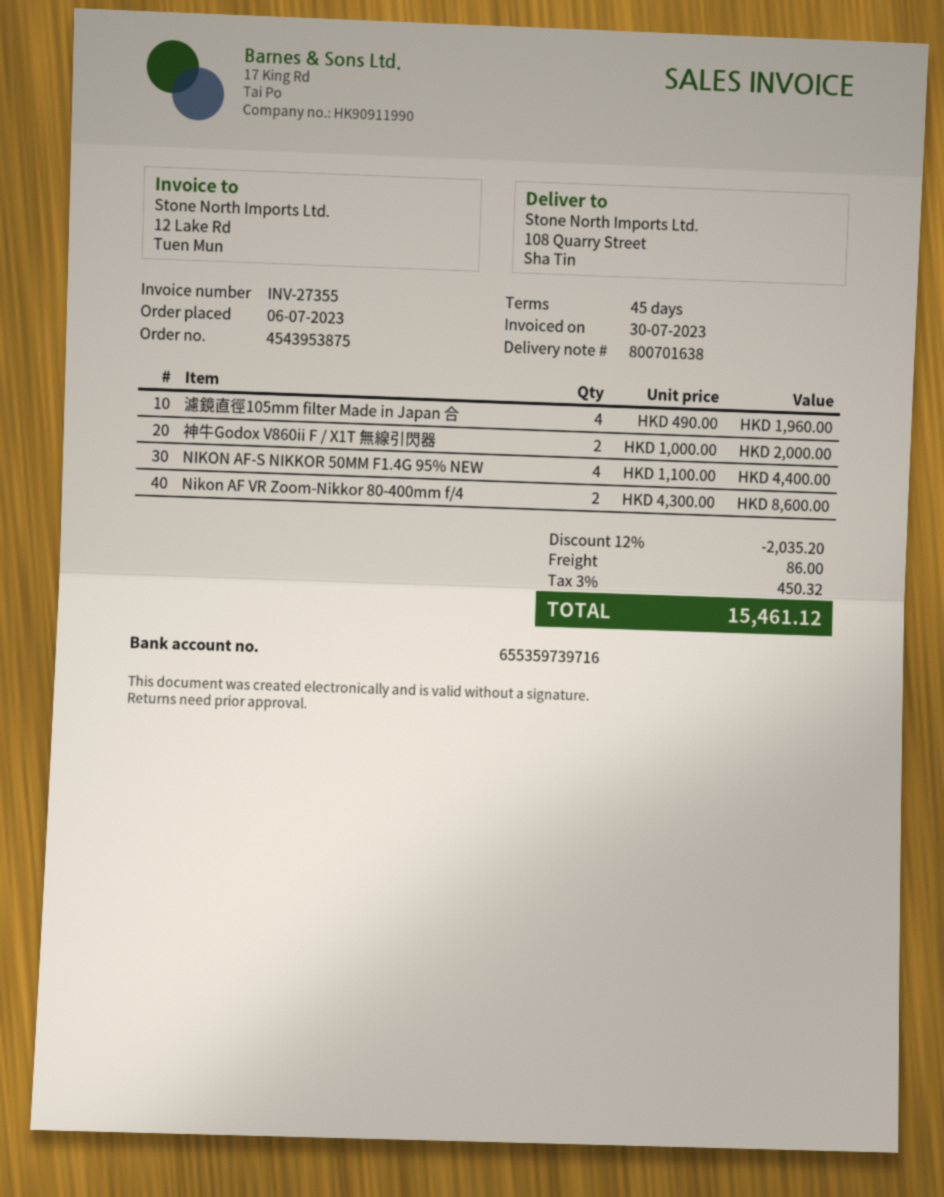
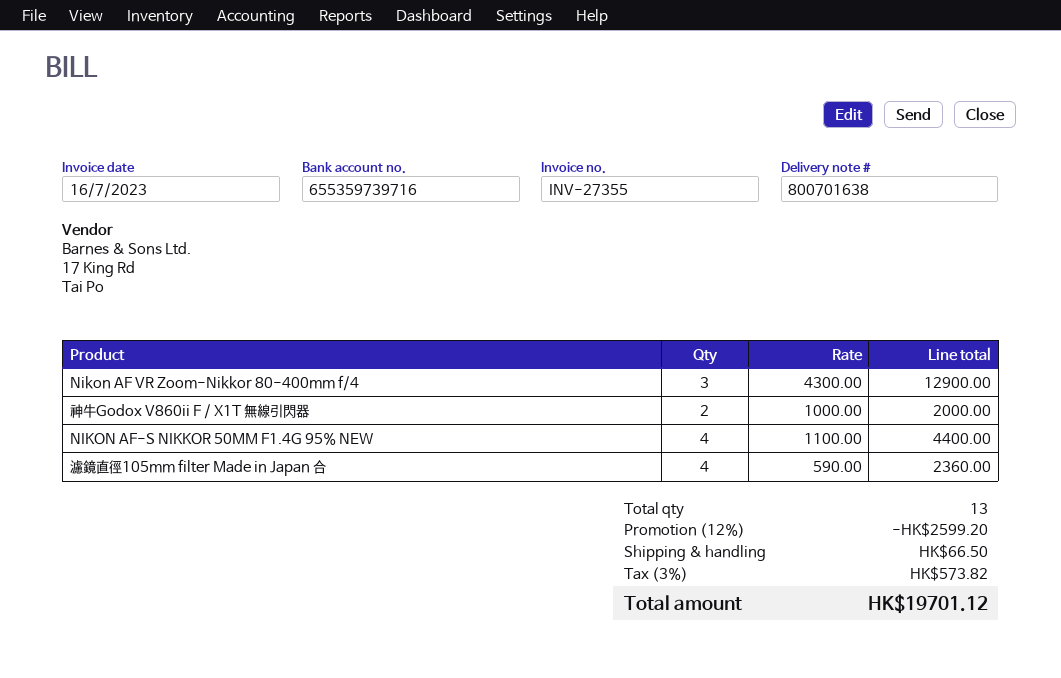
invoice date: 2023-07-30 -> 2023-07-16
濾鏡直徑105mm filter Made in Japan 合: 4 x 490.00 = 1960.00 -> 4 x 590.00 = 2360.00
Nikon AF VR Zoom-Nikkor 80-400mm f/4: 2 x 4300.00 = 8600.00 -> 3 x 4300.00 = 12900.00
discount: 12% = 2035.20 -> 12% = 2599.20
shipping: 86.00 -> 66.50
tax: 3% = 450.32 -> 3% = 573.82
total: 15461.12 -> 19701.12

